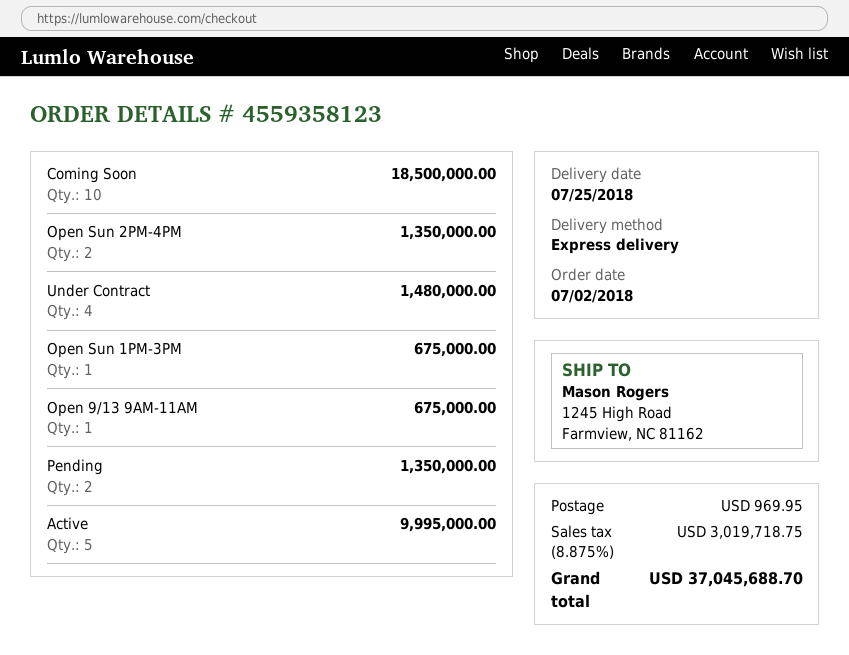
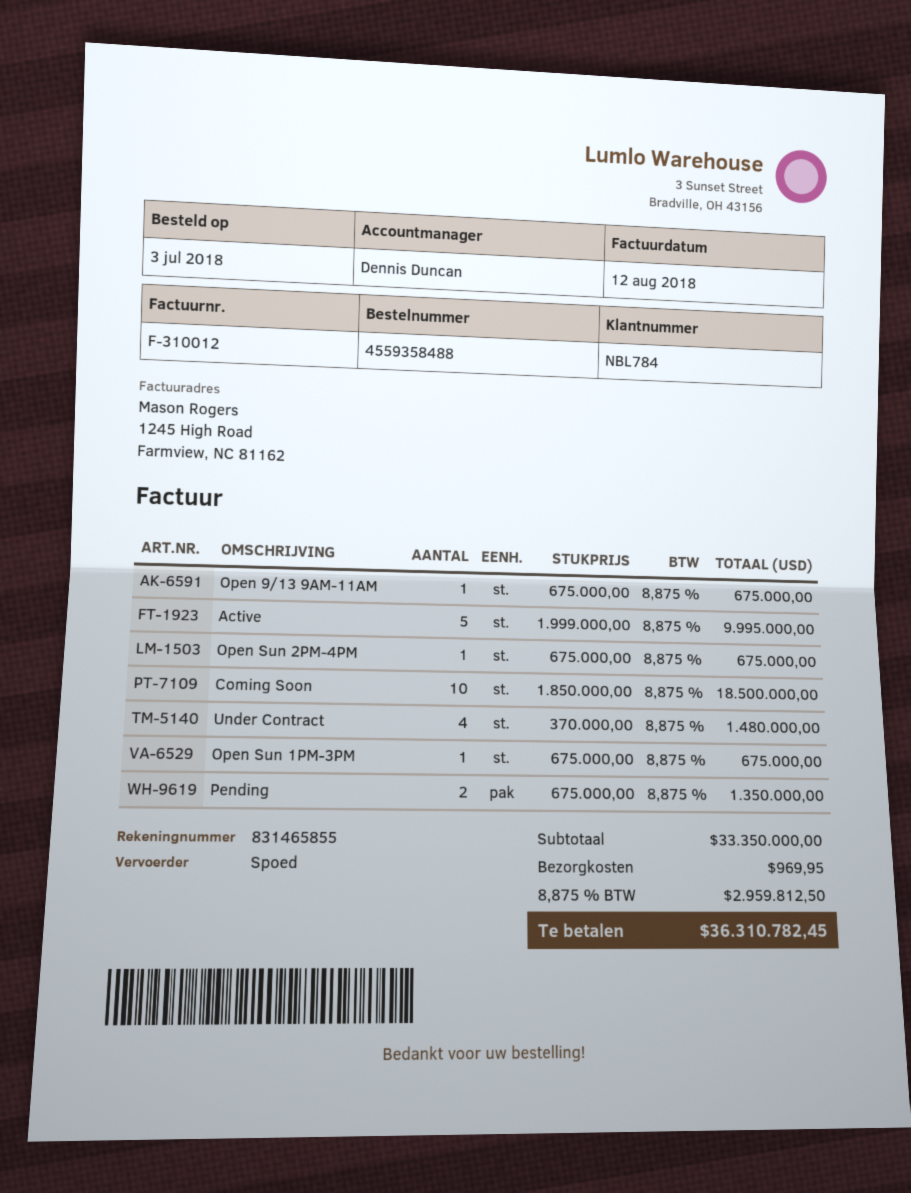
order number: 4559358123 -> 4559358488
order date: 2018-07-02 -> 2018-07-03
Open Sun 2PM-4PM: 2 for 1350000.00 -> 1 for 675000.00
tax: 8.875% = 3019718.75 -> 8.875% = 2959812.50
total: 37045688.70 -> 36310782.45

